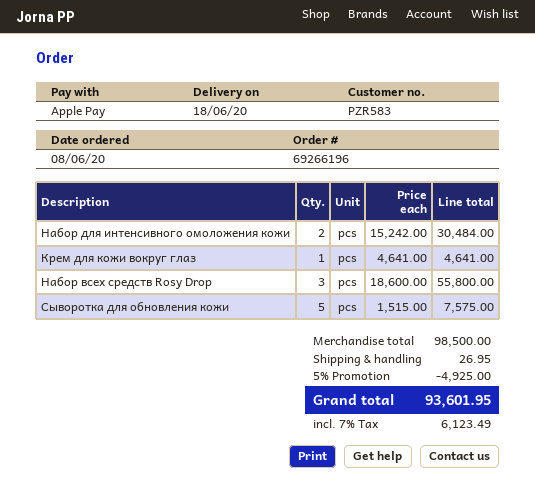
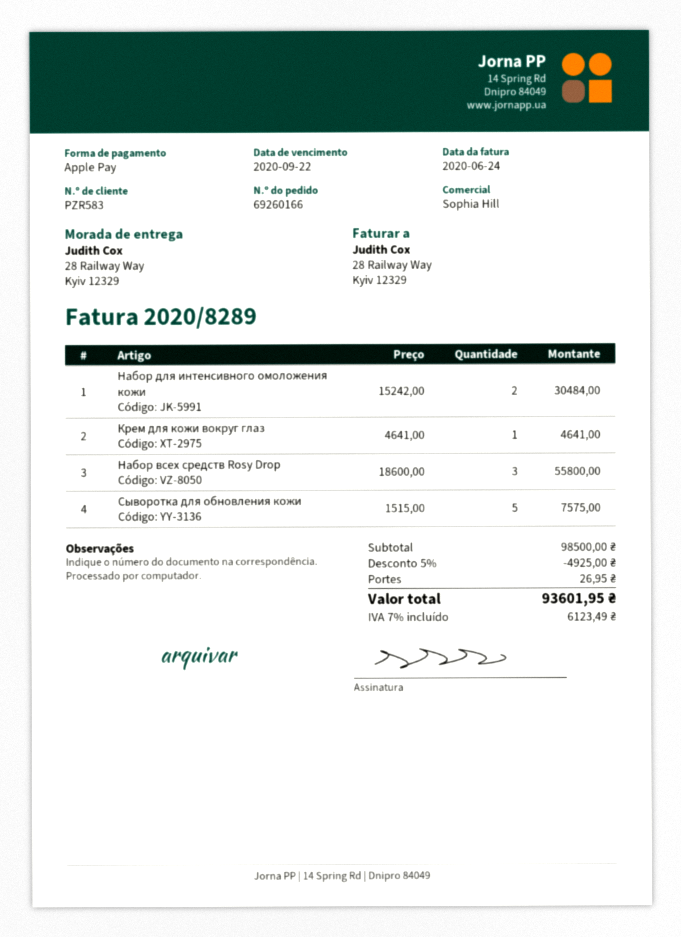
order number: 69266196 -> 69260166

